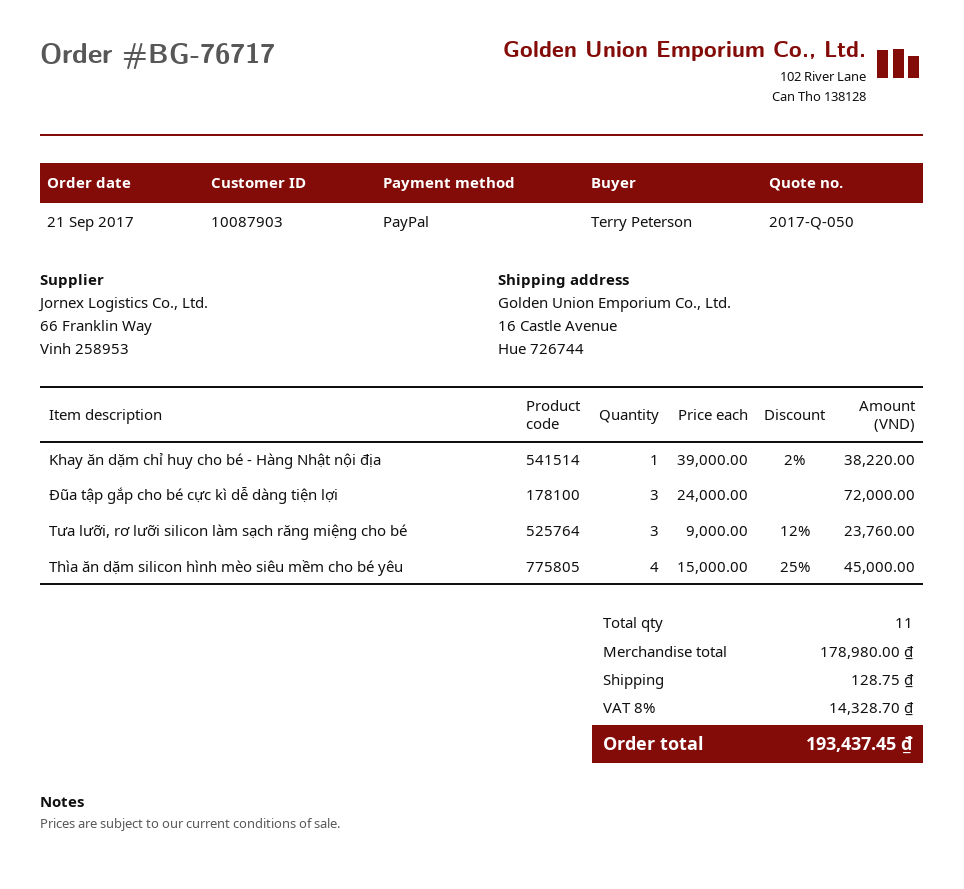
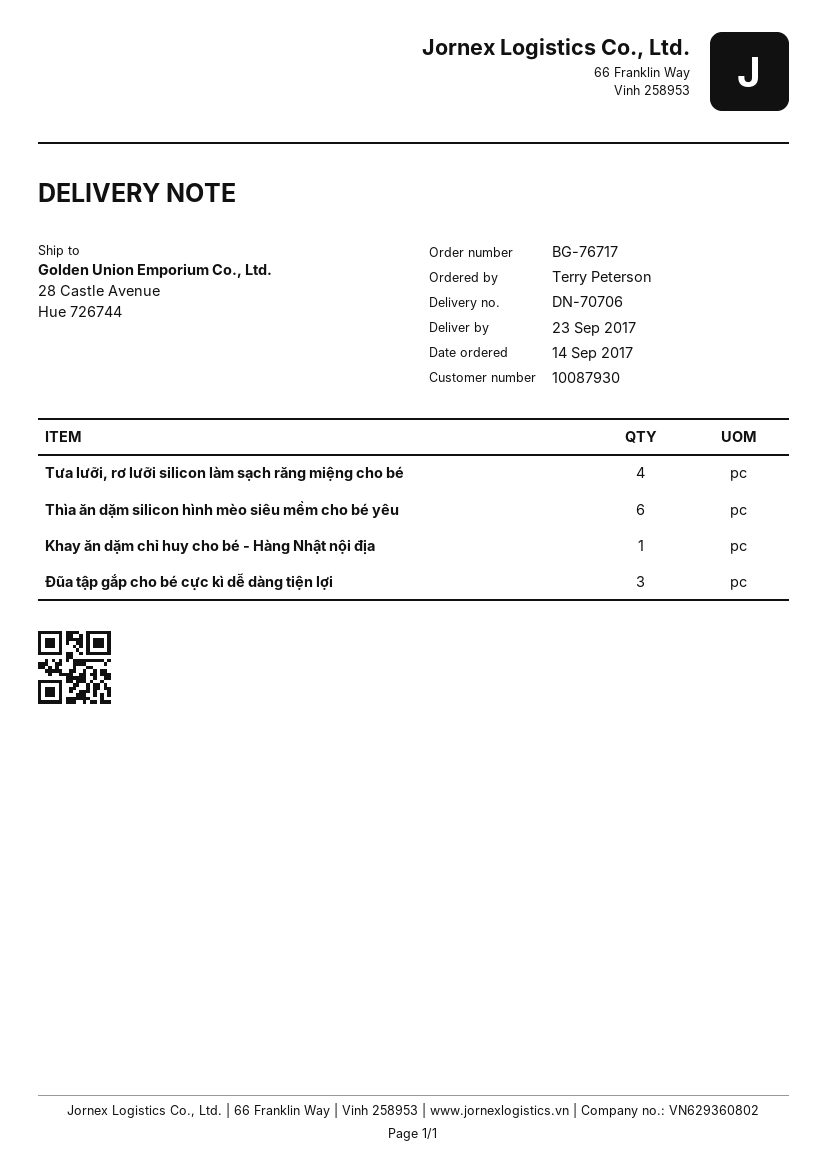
order date: 2017-09-21 -> 2017-09-14
customer number: 10087903 -> 10087930
ship to: 16 Castle Avenue, Hue 726744 -> 28 Castle Avenue, Hue 726744
Tưa lưỡi, rơ lưỡi silicon làm sạch răng miệng cho bé: 3 -> 4
Thìa ăn dặm silicon hình mèo siêu mềm cho bé yêu: 4 -> 6

